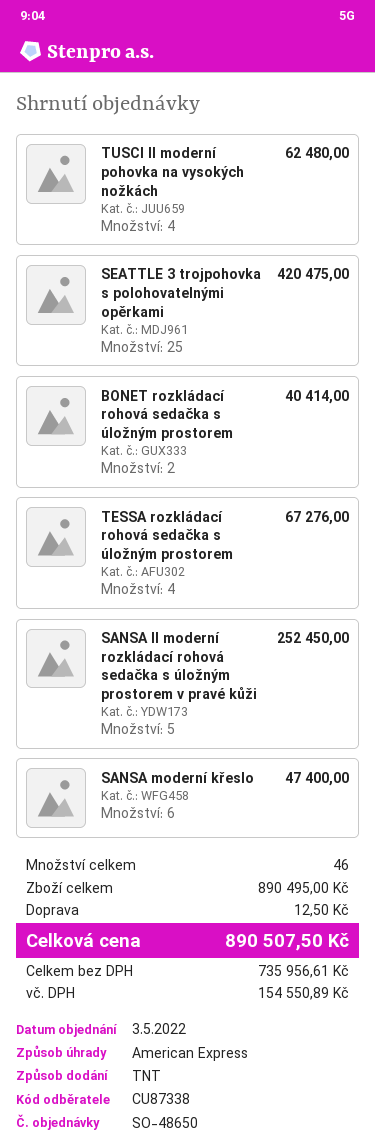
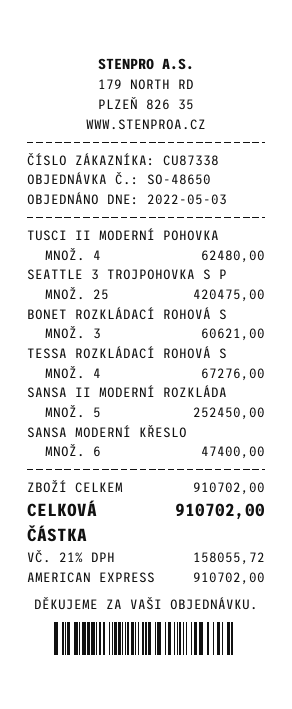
BONET rozkládací rohová sedačka s úložným prostorem: 2 for 40414.00 -> 3 for 60621.00
subtotal: 890495.00 -> 910702.00
shipping: 12.50 -> none
tax: 154550.89 -> 158055.72
total: 890507.50 -> 910702.00

